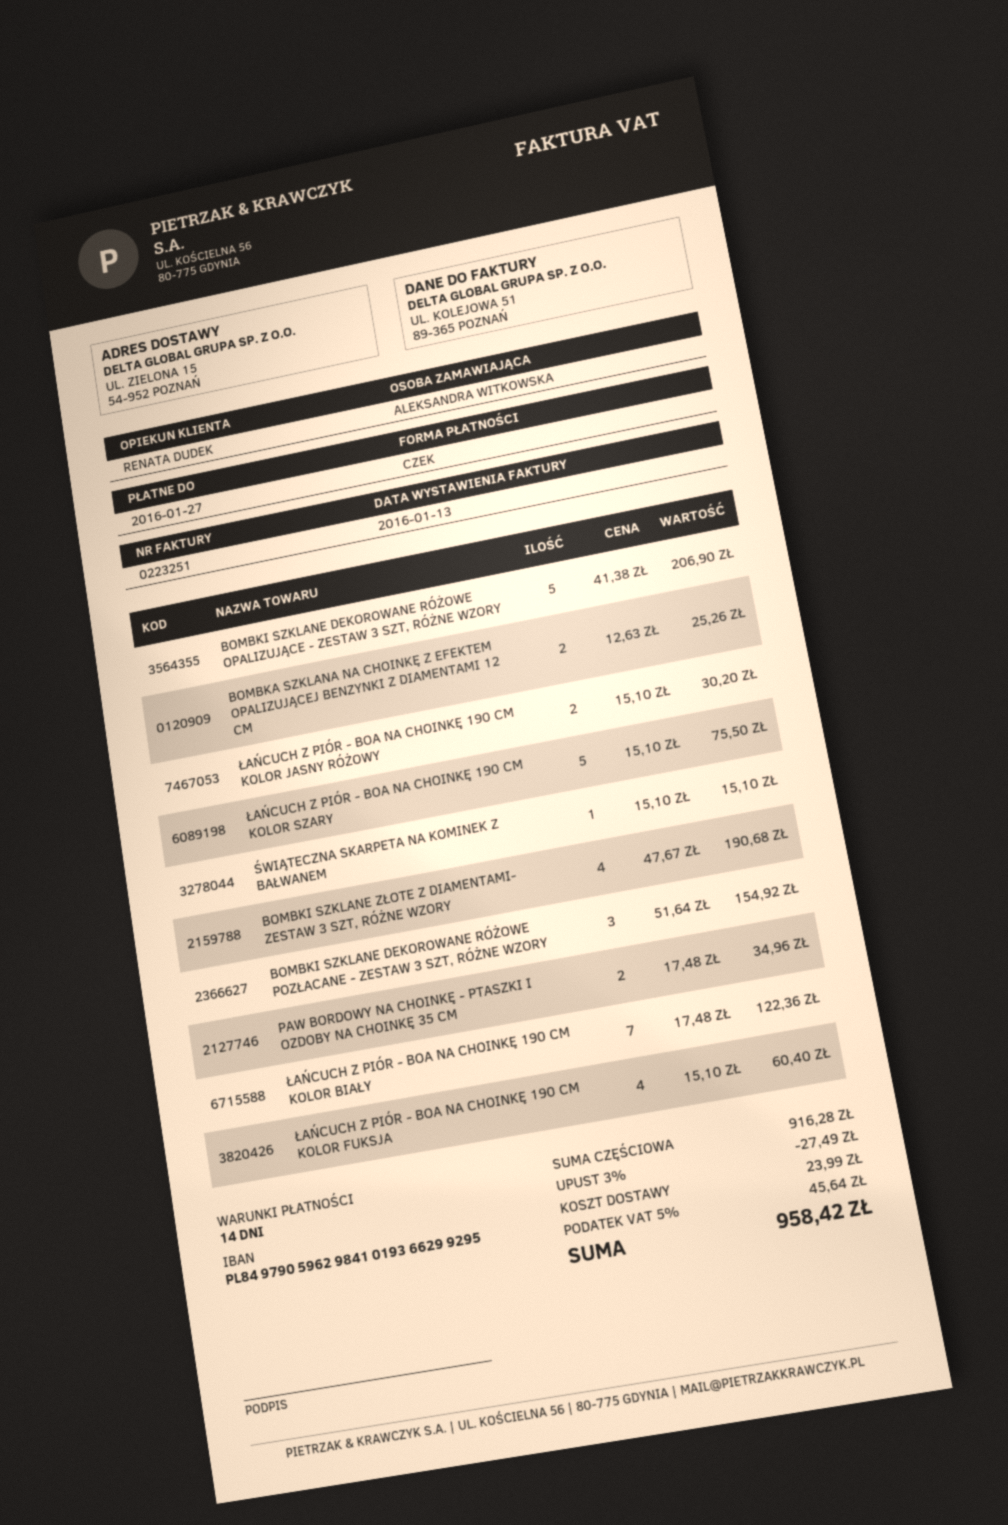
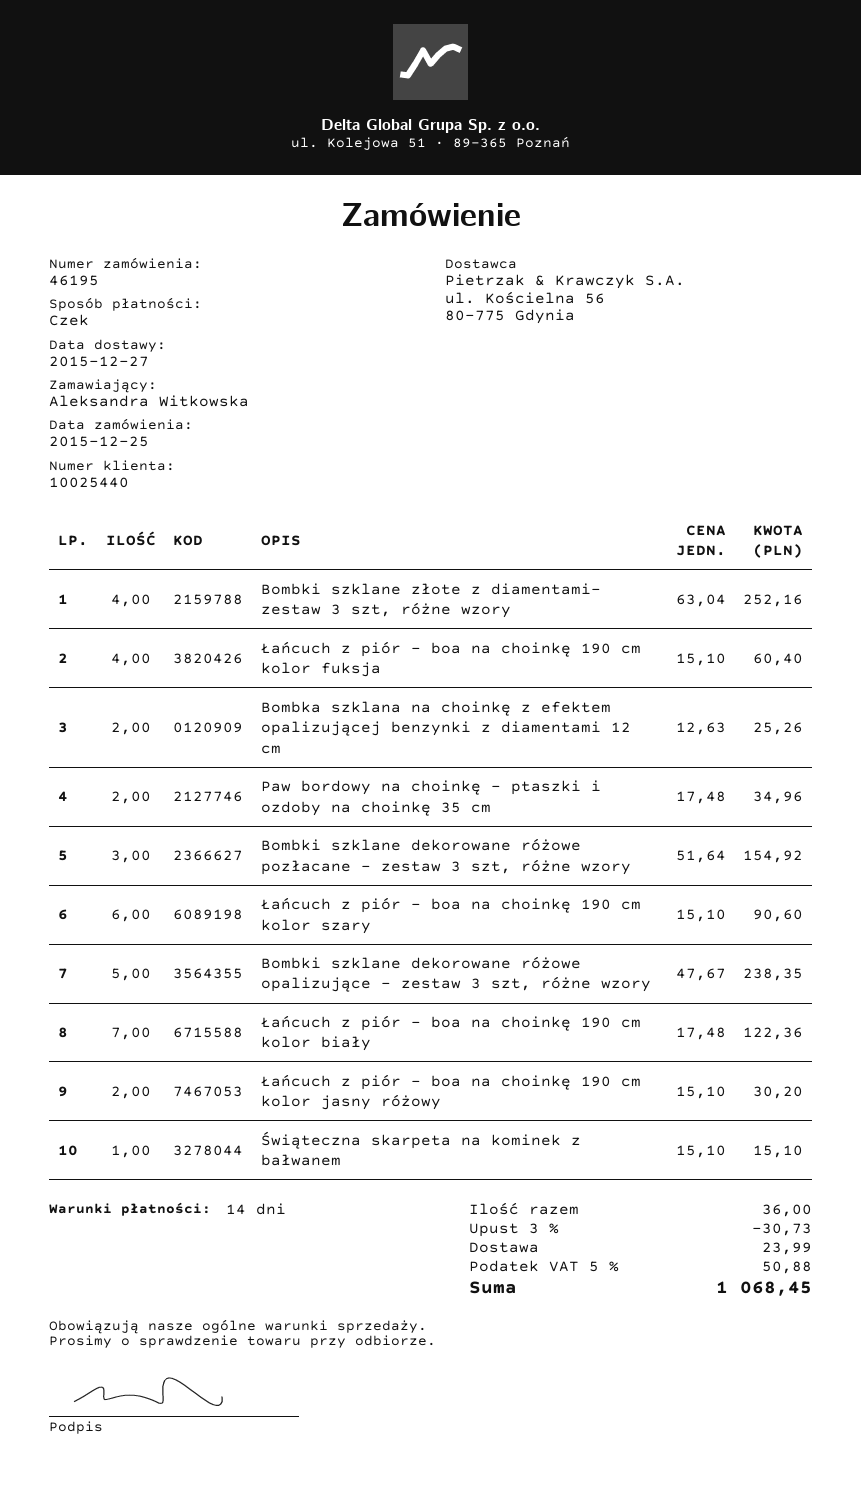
BOMBKI SZKLANE DEKOROWANE RÓŻOWE OPALIZUJĄCE - ZESTAW 3 SZT, RÓŻNE WZORY: 5 x 41.38 = 206.90 -> 5 x 47.67 = 238.35
ŁAŃCUCH Z PIÓR - BOA NA CHOINKĘ 190 CM KOLOR SZARY: 5 x 15.10 = 75.50 -> 6 x 15.10 = 90.60
BOMBKI SZKLANE ZŁOTE Z DIAMENTAMI- ZESTAW 3 SZT, RÓŻNE WZORY: 4 x 47.67 = 190.68 -> 4 x 63.04 = 252.16
discount: 3% = 27.49 -> 3% = 30.73
tax: 5% = 45.64 -> 5% = 50.88
total: 958.42 -> 1068.45

